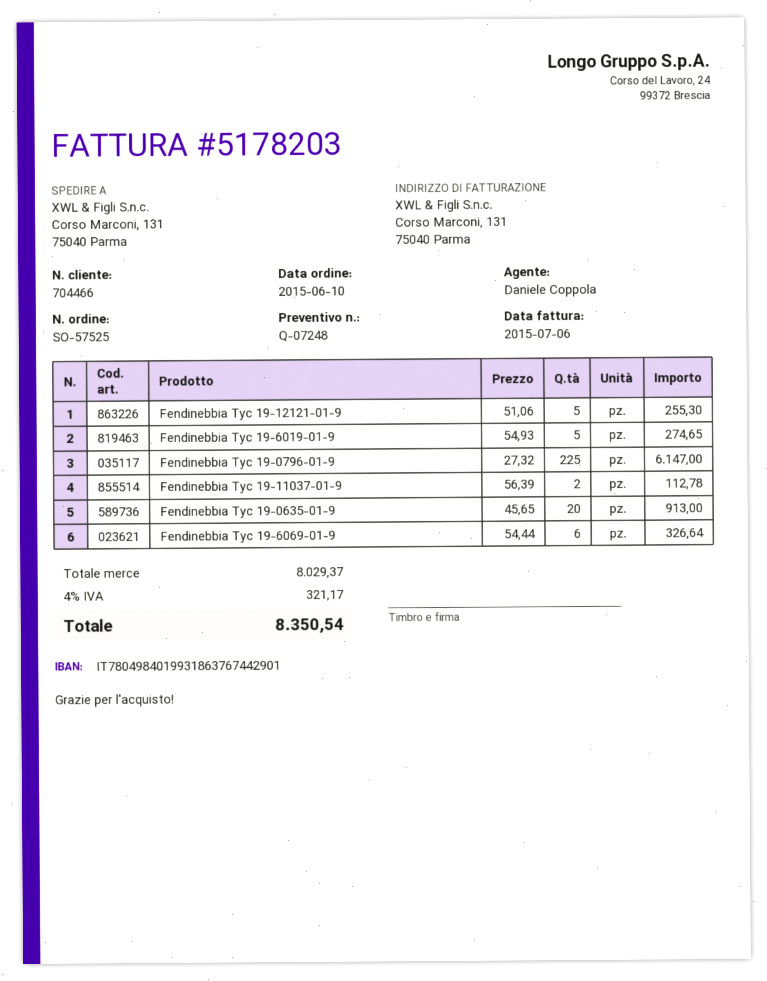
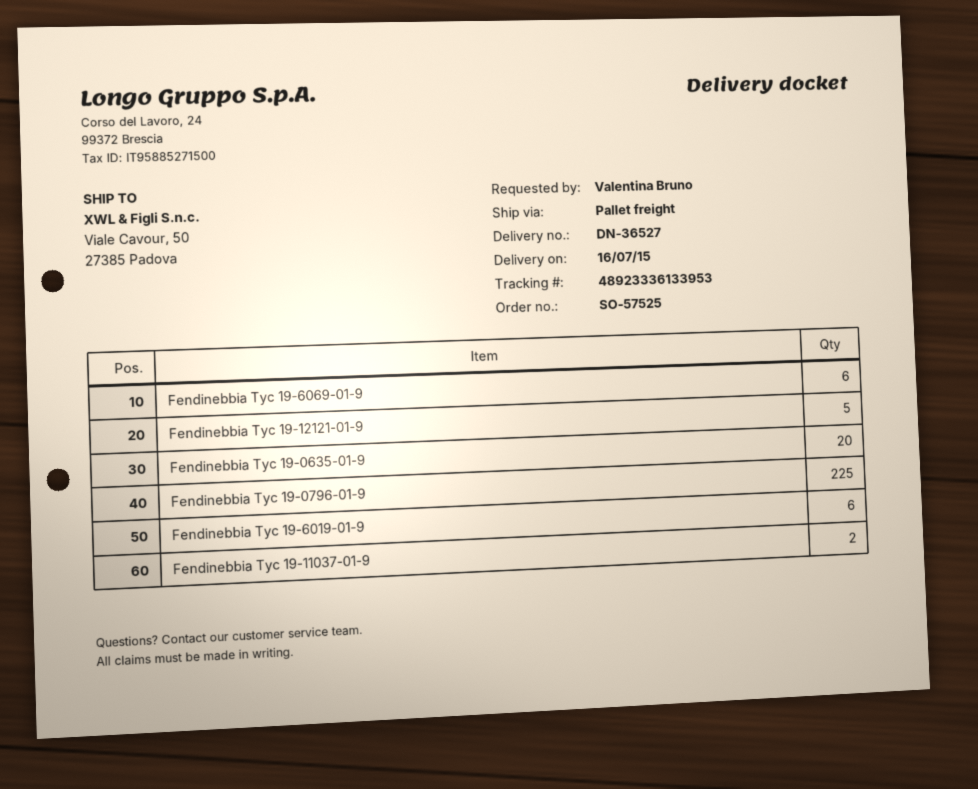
ship to: Corso Marconi, 131, 75040 Parma -> Viale Cavour, 50, 27385 Padova
Fendinebbia Tyc 19-6019-01-9: 5 -> 6

